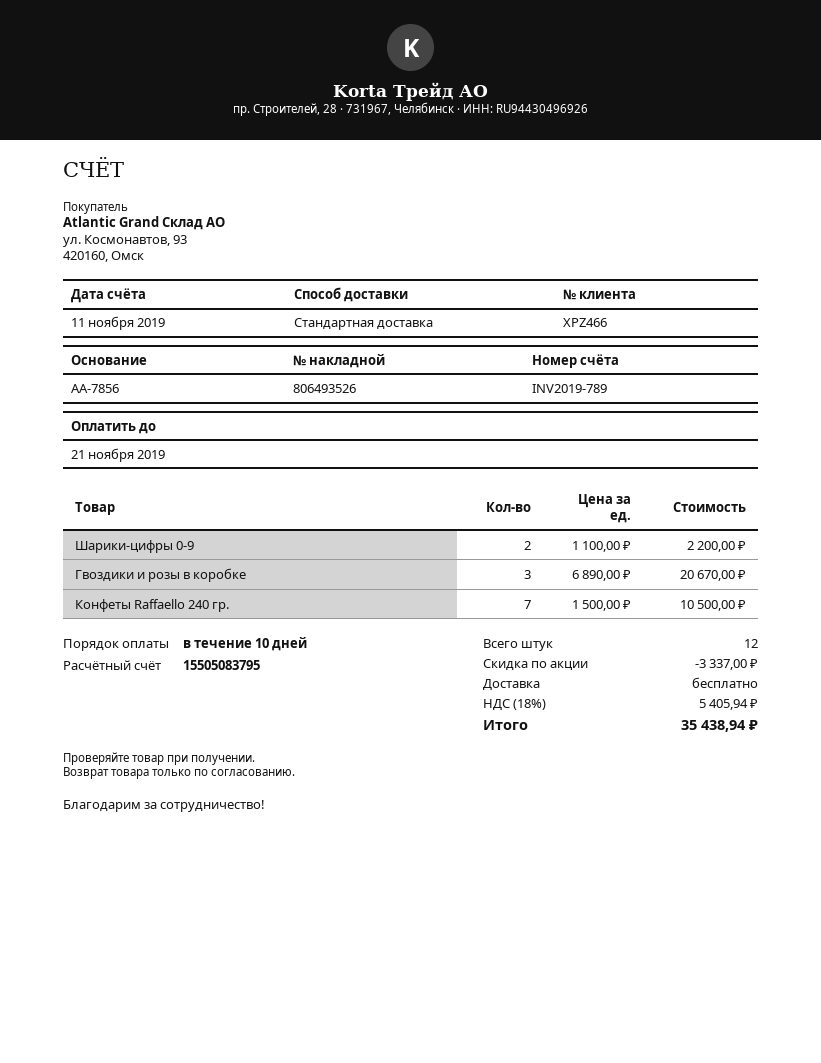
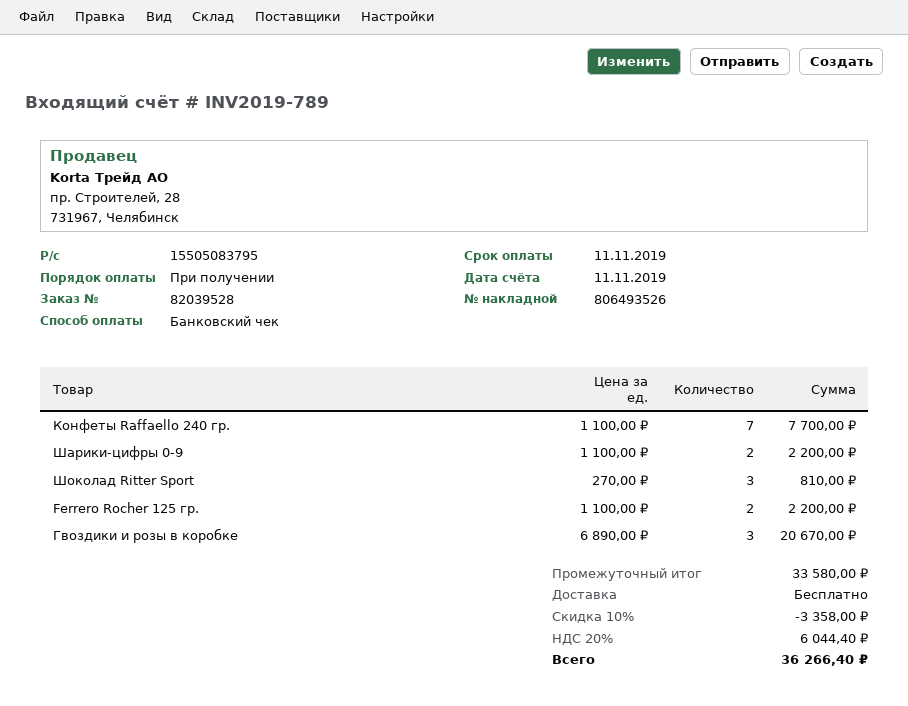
payment terms: 10 days -> on receipt
due date: 2019-11-21 -> 2019-11-11
Конфеты Raffaello 240 гр.: 7 x 1500.00 = 10500.00 -> 7 x 1100.00 = 7700.00
Шоколад Ritter Sport: none -> 3 x 270.00 = 810.00
Ferrero Rocher 125 гр.: none -> 2 x 1100.00 = 2200.00
discount: 3337.00 -> 3358.00
tax: 18% = 5405.94 -> 20% = 6044.40
total: 35438.94 -> 36266.40

